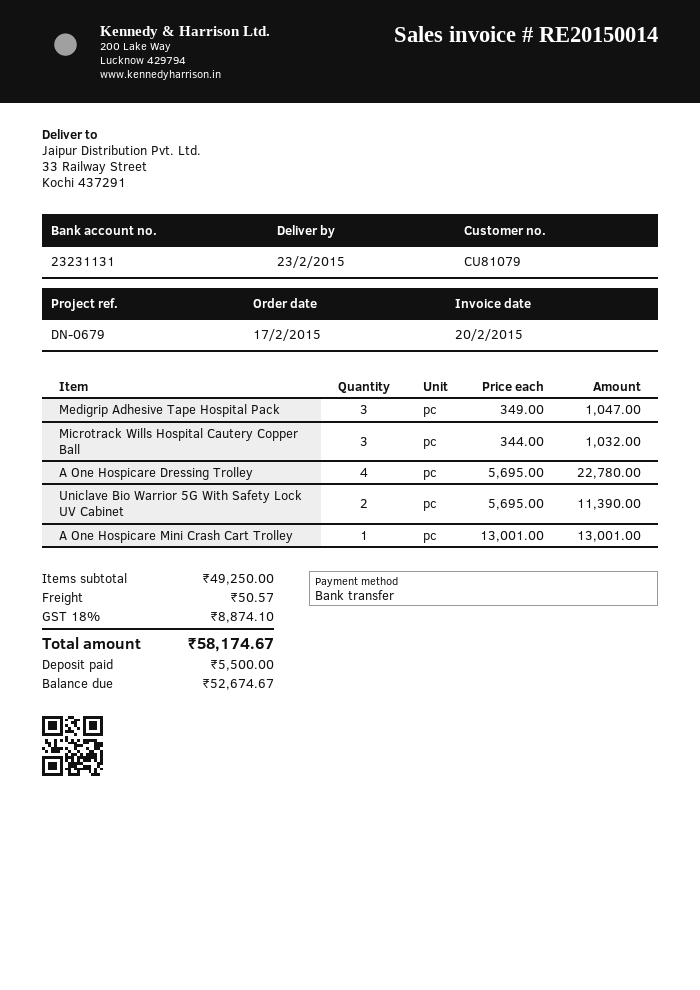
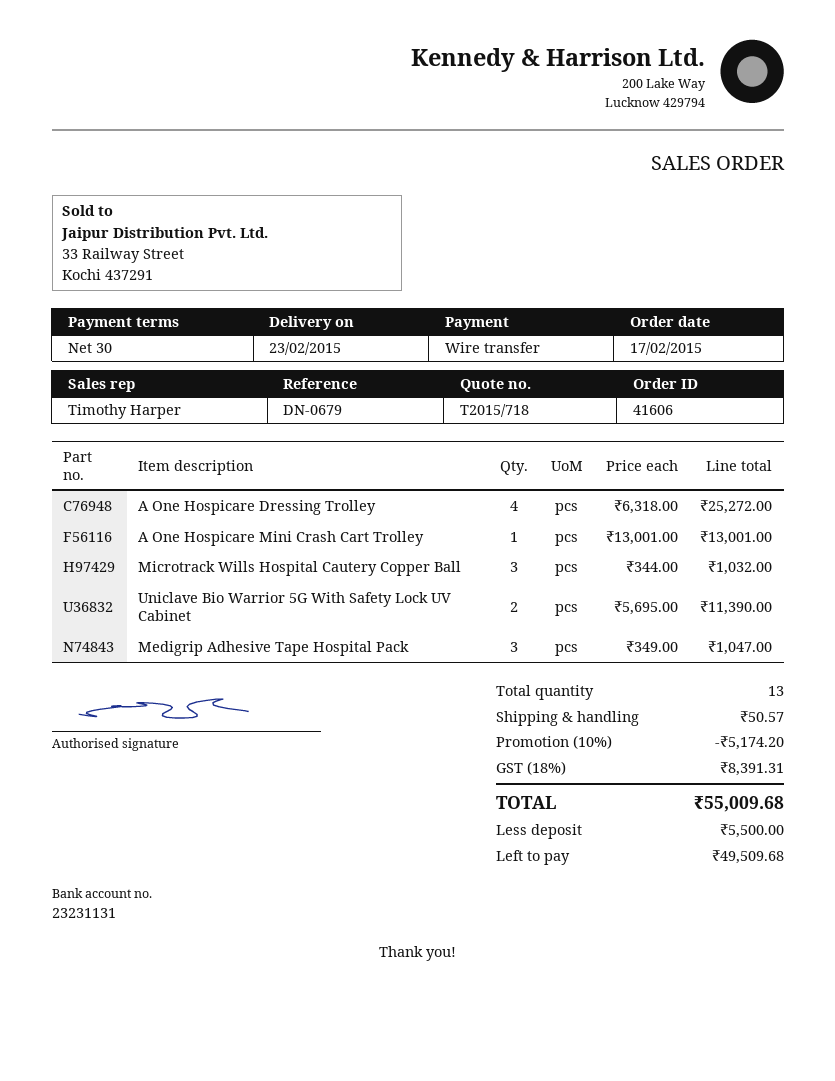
A One Hospicare Dressing Trolley: 4 x 5695.00 = 22780.00 -> 4 x 6318.00 = 25272.00
discount: none -> 10% = 5174.20
tax: 18% = 8874.10 -> 18% = 8391.31
total: 58174.67 -> 55009.68
balance: 52674.67 -> 49509.68

